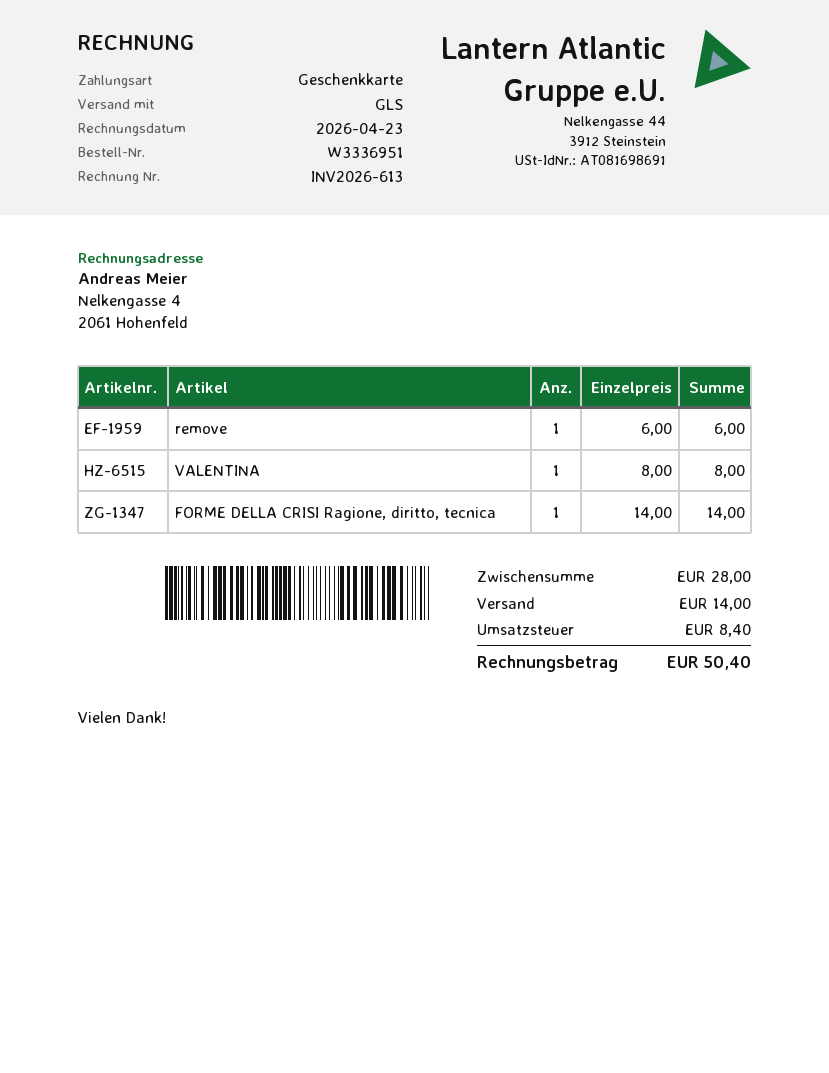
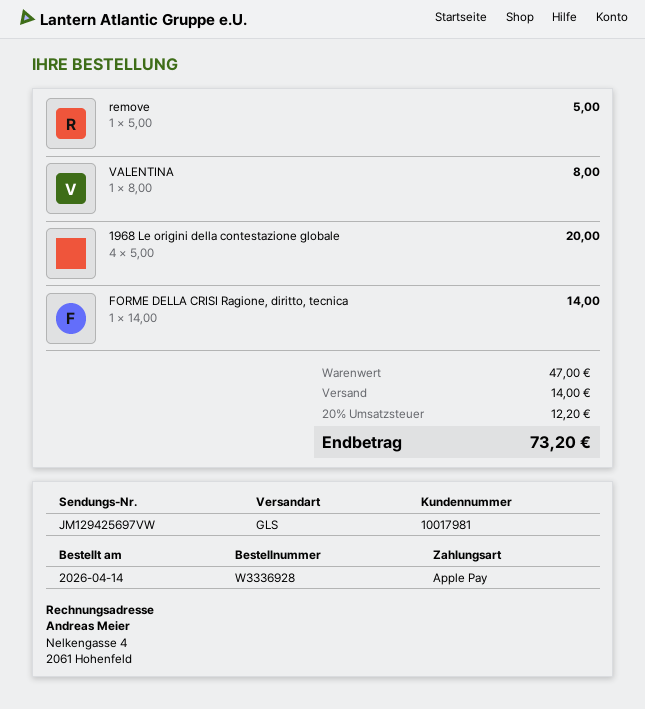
order number: W3336951 -> W3336928
payment method: gift card -> Apple Pay
remove: 1 x 6.00 = 6.00 -> 1 x 5.00 = 5.00
1968 Le origini della contestazione globale: none -> 4 x 5.00 = 20.00
subtotal: 28.00 -> 47.00
tax: 8.40 -> 12.20
total: 50.40 -> 73.20

